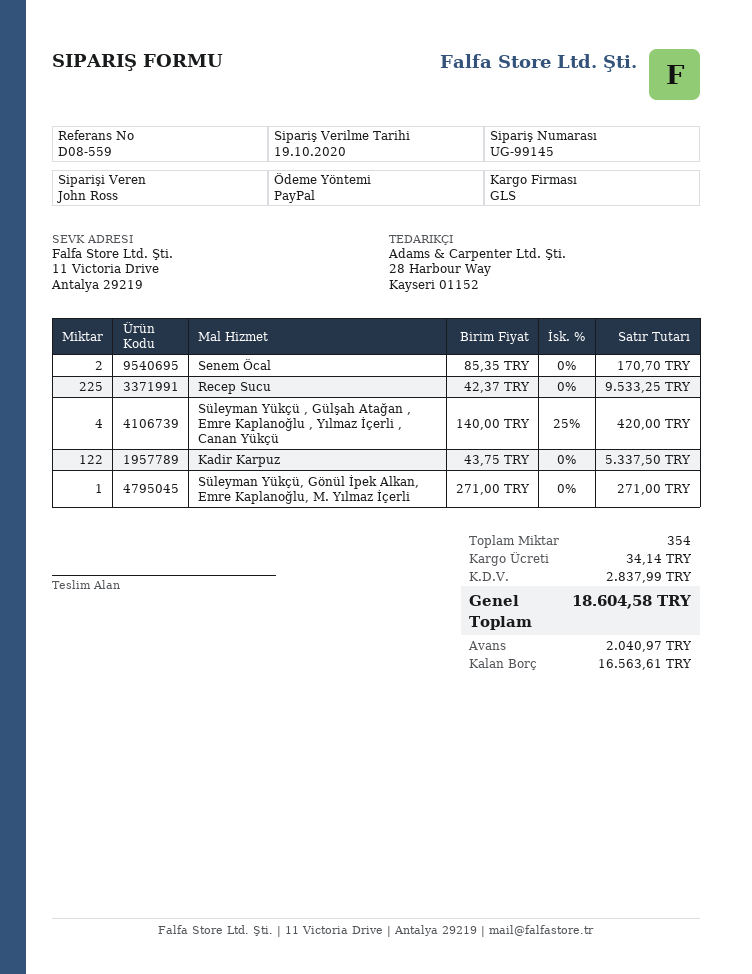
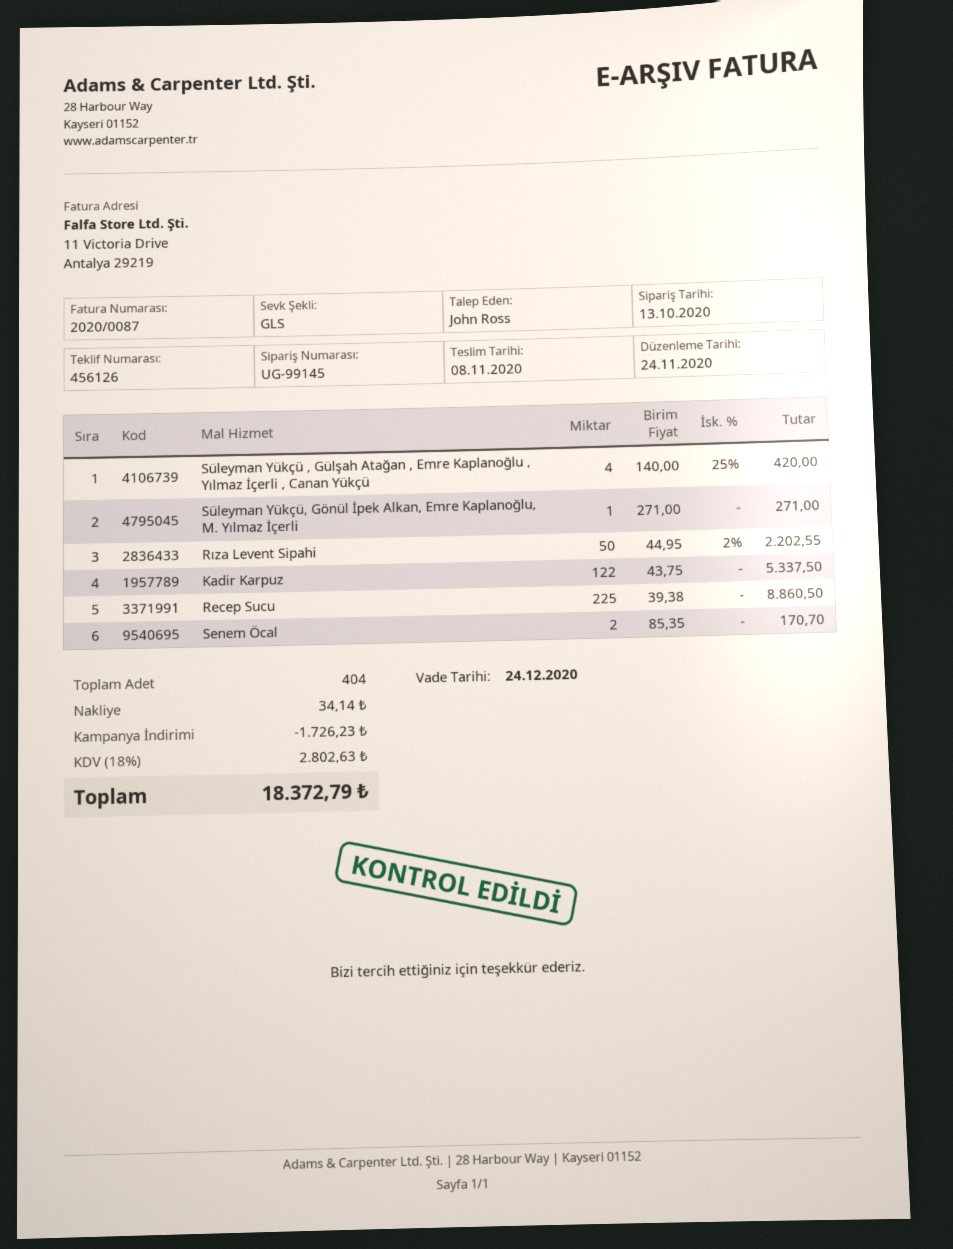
order date: 2020-10-19 -> 2020-10-13
Recep Sucu: 225 x 42.37 = 9533.25 -> 225 x 39.38 = 8860.50
Rıza Levent Sipahi: none -> 50 x 44.95 - 2% = 2202.55
total quantity: 354 -> 404
discount: none -> 1726.23
tax: 2837.99 -> 2802.63
total: 18604.58 -> 18372.79

